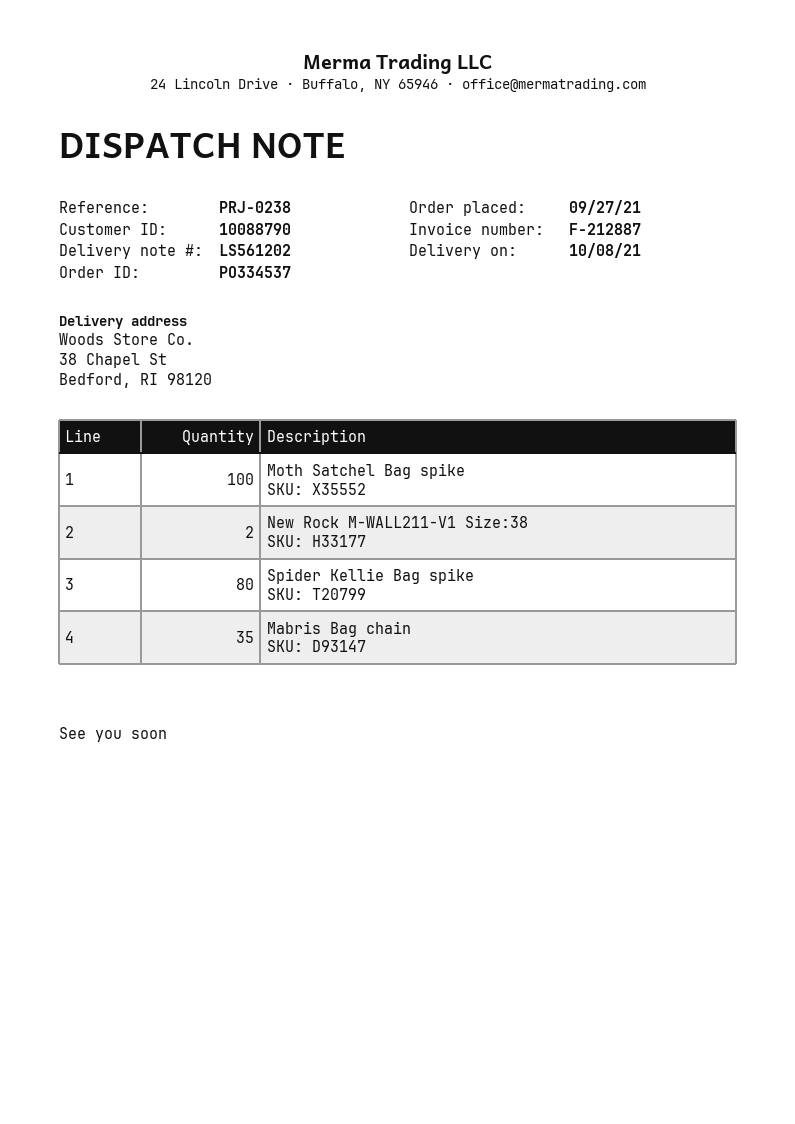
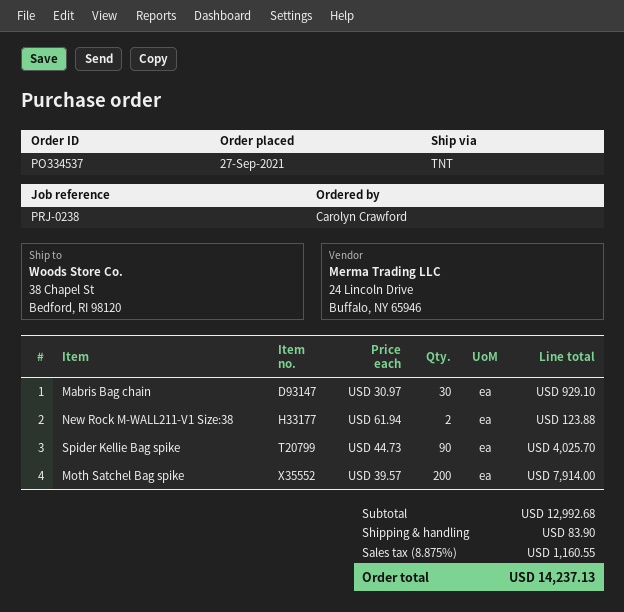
Moth Satchel Bag spike: 100 -> 200
Spider Kellie Bag spike: 80 -> 90
Mabris Bag chain: 35 -> 30

